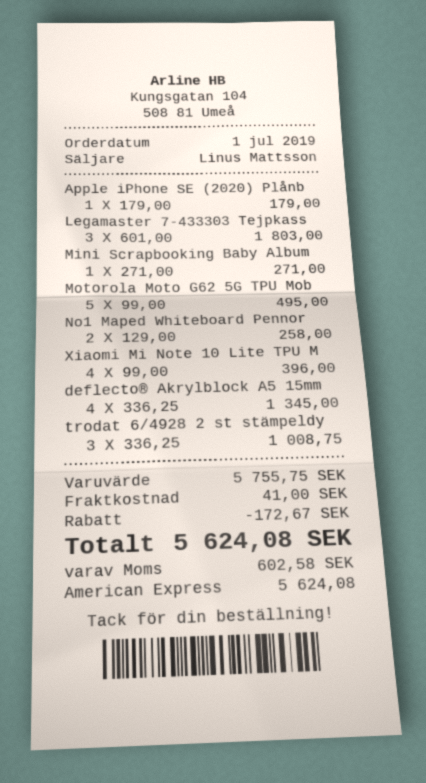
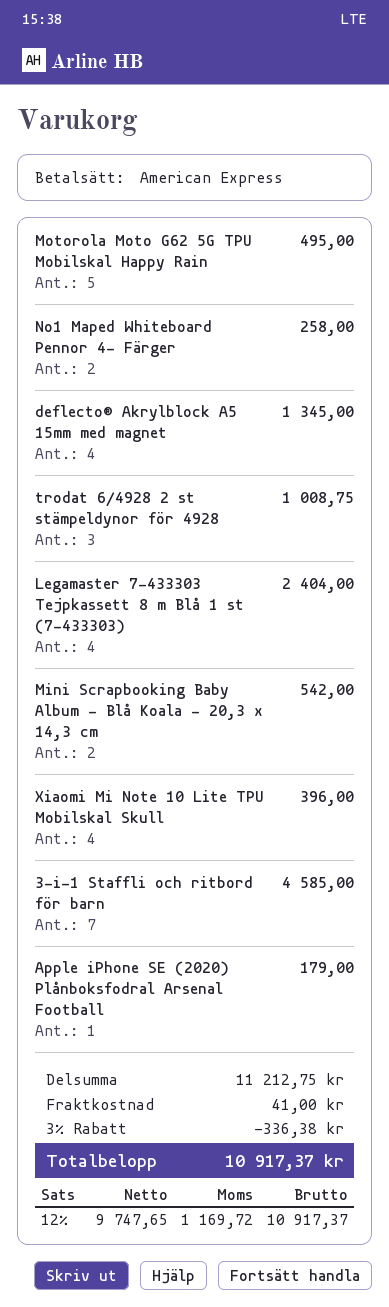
Legamaster 7-433303 Tejpkass: 3 for 1803.00 -> 4 for 2404.00
Mini Scrapbooking Baby Album: 1 for 271.00 -> 2 for 542.00
3-i-1 Staffli och ritbord för barn: none -> 7 for 4585.00
subtotal: 5755.75 -> 11212.75
discount: 172.67 -> 336.38
tax: 602.58 -> 1169.72
total: 5624.08 -> 10917.37

